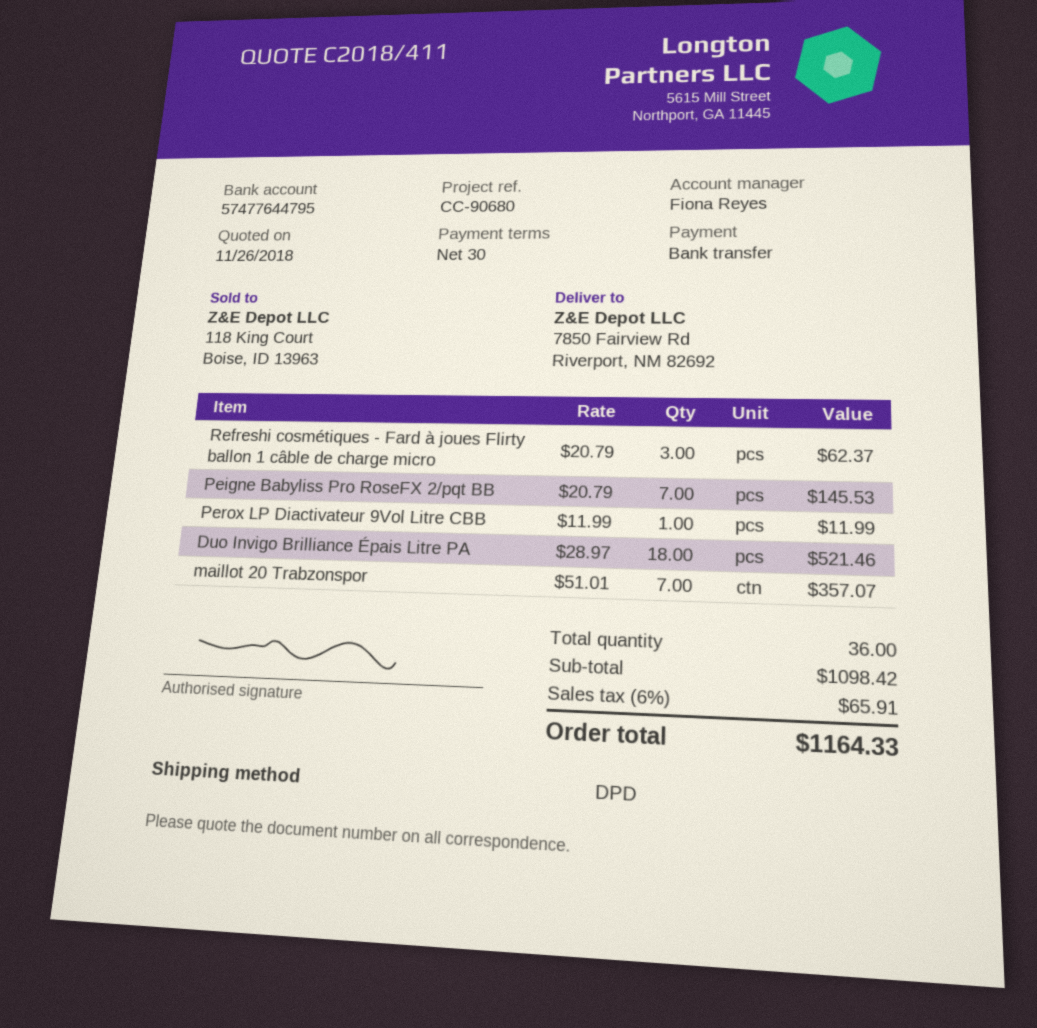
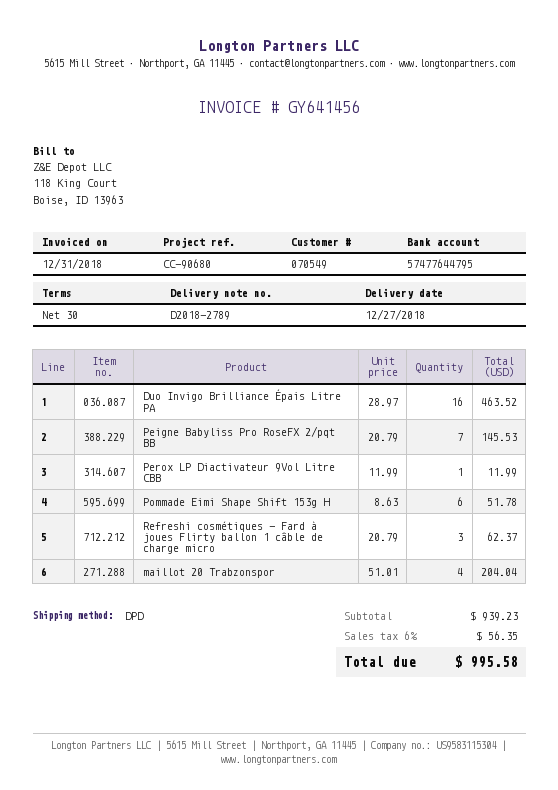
Duo Invigo Brilliance Épais Litre PA: 18 x 28.97 = 521.46 -> 16 x 28.97 = 463.52
maillot 20 Trabzonspor: 7 x 51.01 = 357.07 -> 4 x 51.01 = 204.04
Pommade Eimi Shape Shift 153g H: none -> 6 x 8.63 = 51.78
subtotal: 1098.42 -> 939.23
tax: 6% = 65.91 -> 6% = 56.35
total: 1164.33 -> 995.58

